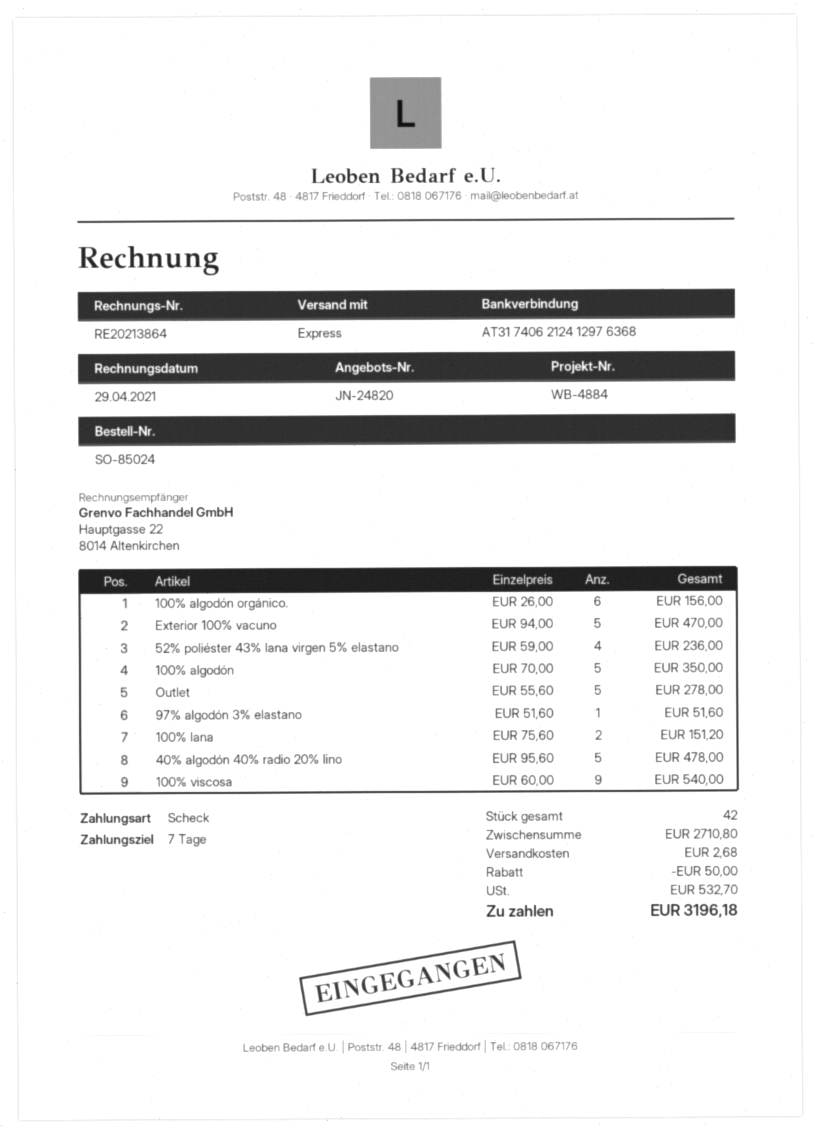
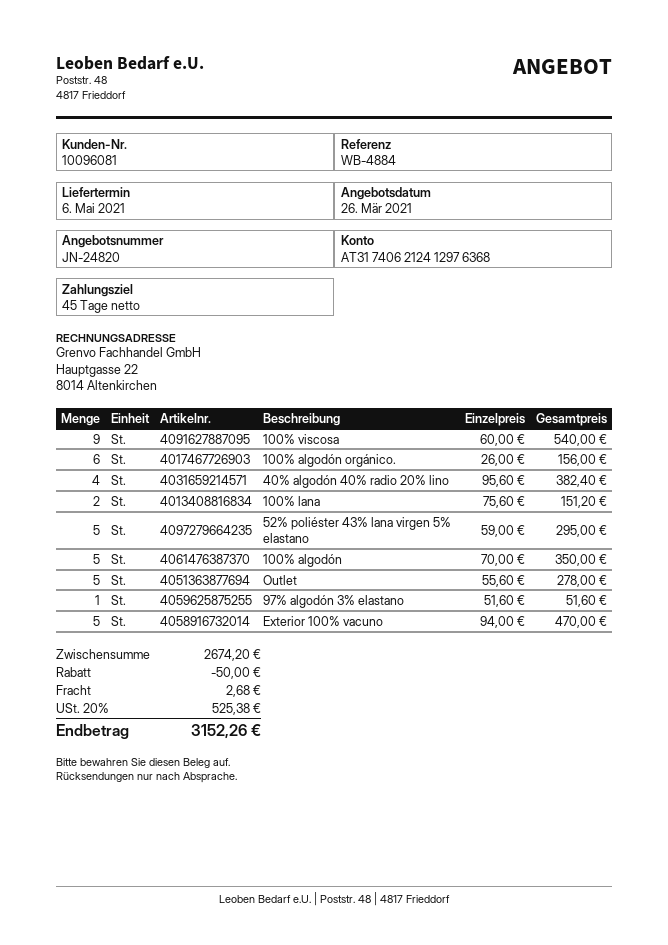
payment terms: 7 days -> 45 days
52% poliéster 43% lana virgen 5% elastano: 4 x 59.00 = 236.00 -> 5 x 59.00 = 295.00
40% algodón 40% radio 20% lino: 5 x 95.60 = 478.00 -> 4 x 95.60 = 382.40
subtotal: 2710.80 -> 2674.20
tax: 532.70 -> 525.38
total: 3196.18 -> 3152.26

